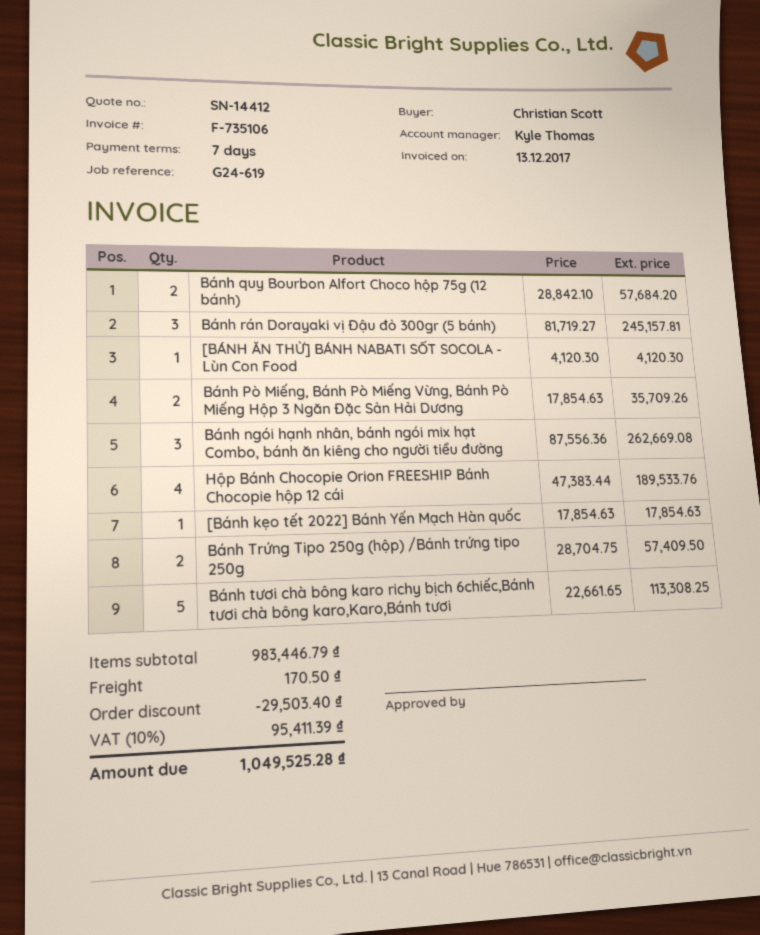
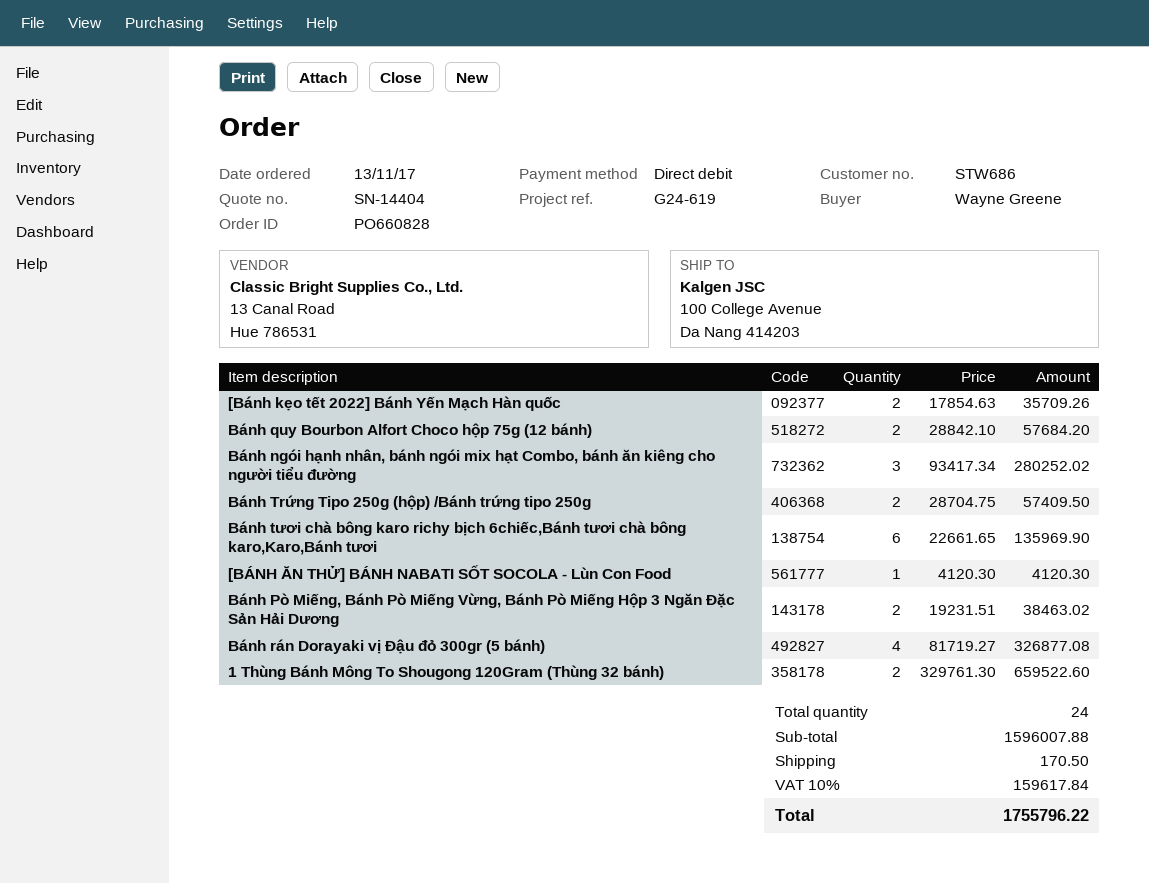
quote number: SN-14412 -> SN-14404
ordered by: Christian Scott -> Wayne Greene
Bánh rán Dorayaki vị Đậu đỏ 300gr (5 bánh): 3 x 81719.27 = 245157.81 -> 4 x 81719.27 = 326877.08
Bánh Pò Miếng, Bánh Pò Miếng Vừng, Bánh Pò Miếng Hộp 3 Ngăn Đặc Sản Hải Dương: 2 x 17854.63 = 35709.26 -> 2 x 19231.51 = 38463.02
Bánh ngói hạnh nhân, bánh ngói mix hạt Combo, bánh ăn kiêng cho người tiểu đường: 3 x 87556.36 = 262669.08 -> 3 x 93417.34 = 280252.02
Hộp Bánh Chocopie Orion FREESHIP Bánh Chocopie hộp 12 cái: 4 x 47383.44 = 189533.76 -> none
[Bánh kẹo tết 2022] Bánh Yến Mạch Hàn quốc: 1 x 17854.63 = 17854.63 -> 2 x 17854.63 = 35709.26
Bánh tươi chà bông karo richy bịch 6chiếc,Bánh tươi chà bông karo,Karo,Bánh tươi: 5 x 22661.65 = 113308.25 -> 6 x 22661.65 = 135969.90
1 Thùng Bánh Mông To Shougong 120Gram (Thùng 32 bánh): none -> 2 x 329761.30 = 659522.60
subtotal: 983446.79 -> 1596007.88
discount: 29503.40 -> none
tax: 10% = 95411.39 -> 10% = 159617.84
total: 1049525.28 -> 1755796.22

